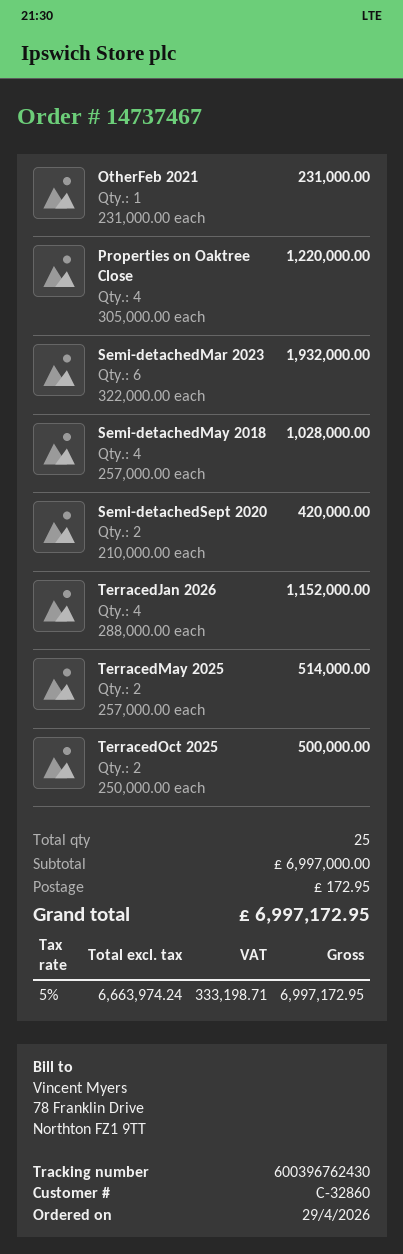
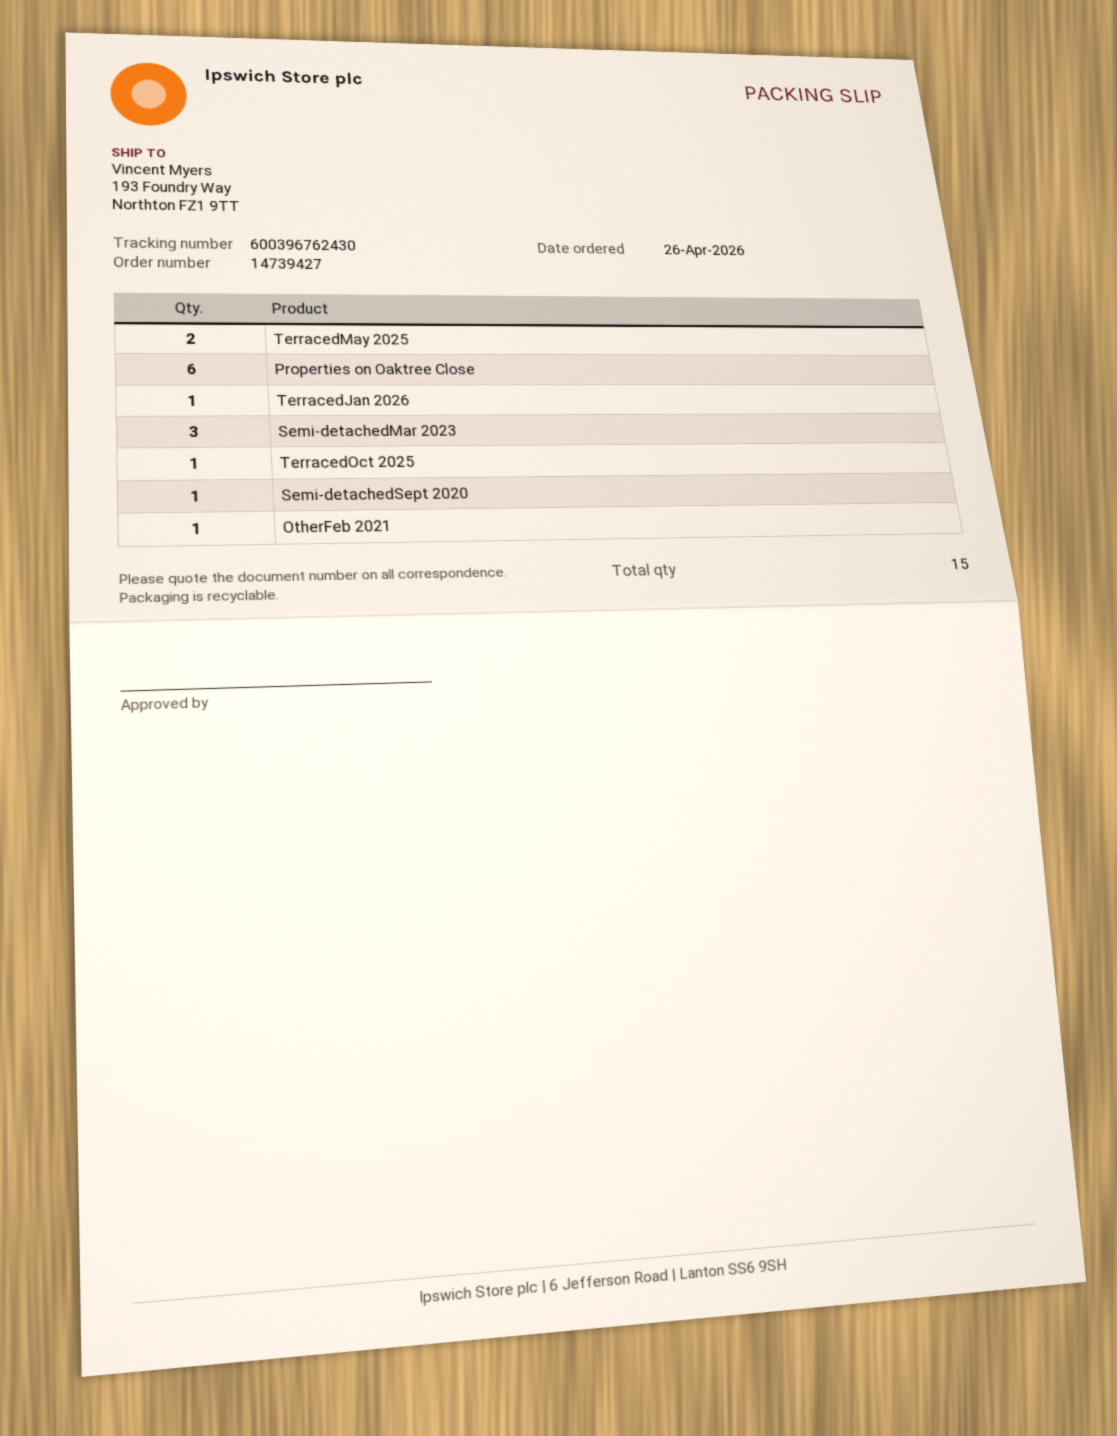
order number: 14737467 -> 14739427
order date: 2026-04-29 -> 2026-04-26
Properties on Oaktree Close: 4 -> 6
Semi-detachedMar 2023: 6 -> 3
Semi-detachedMay 2018: 4 -> none
Semi-detachedSept 2020: 2 -> 1
TerracedJan 2026: 4 -> 1
TerracedOct 2025: 2 -> 1
total quantity: 25 -> 15

